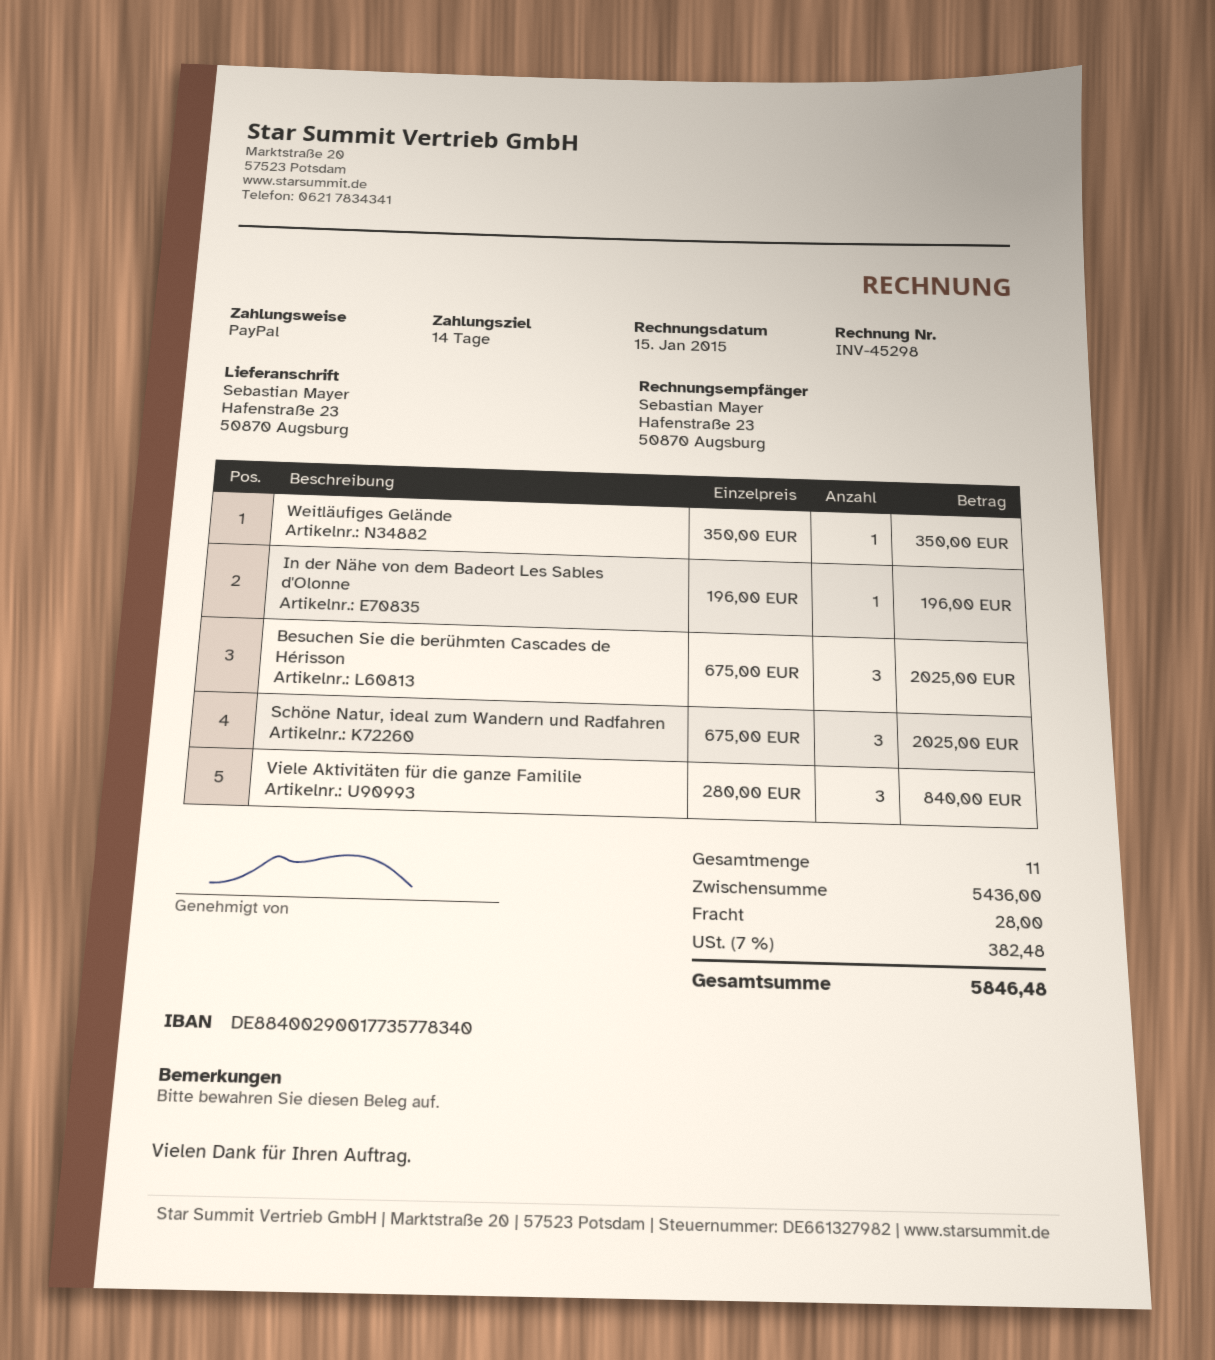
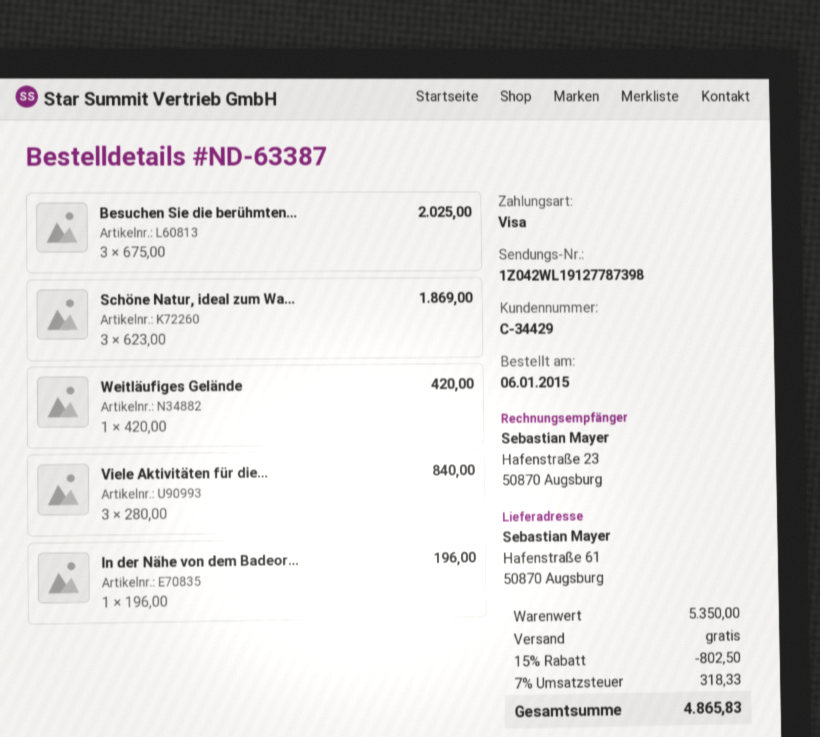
payment method: PayPal -> Visa
ship to: Hafenstraße 23, 50870 Augsburg -> Hafenstraße 61, 50870 Augsburg
Weitläufiges Gelände: 1 x 350.00 = 350.00 -> 1 x 420.00 = 420.00
Schöne Natur, ideal zum Wandern und Radfahren: 3 x 675.00 = 2025.00 -> 3 x 623.00 = 1869.00
subtotal: 5436.00 -> 5350.00
discount: none -> 15% = 802.50
shipping: 28.00 -> 0.00
tax: 7% = 382.48 -> 7% = 318.33
total: 5846.48 -> 4865.83

